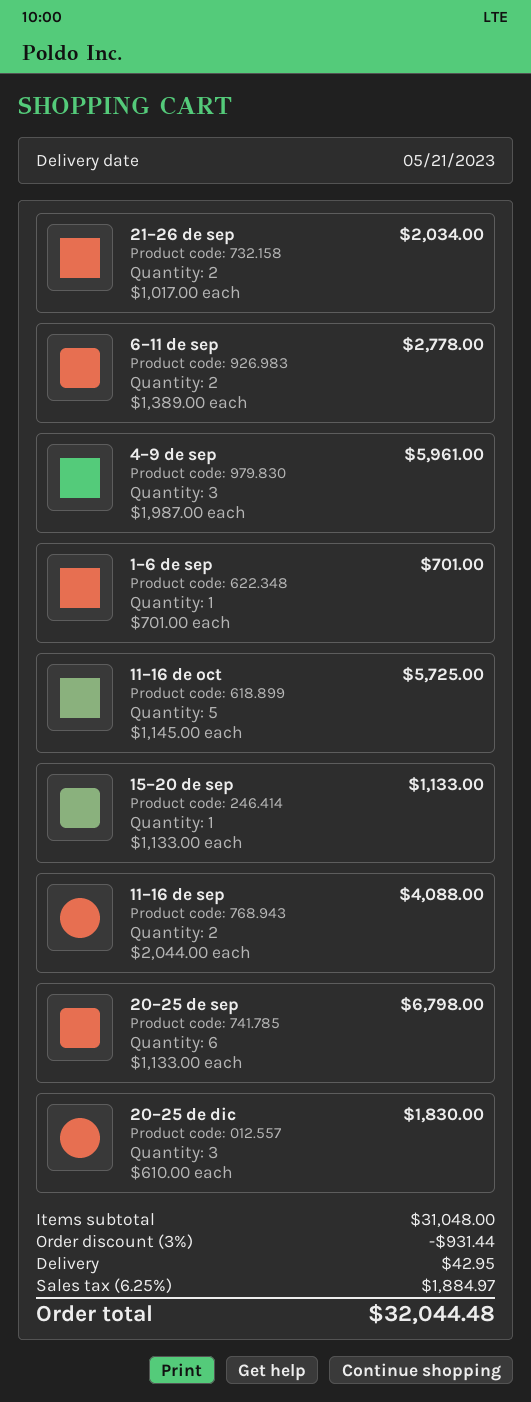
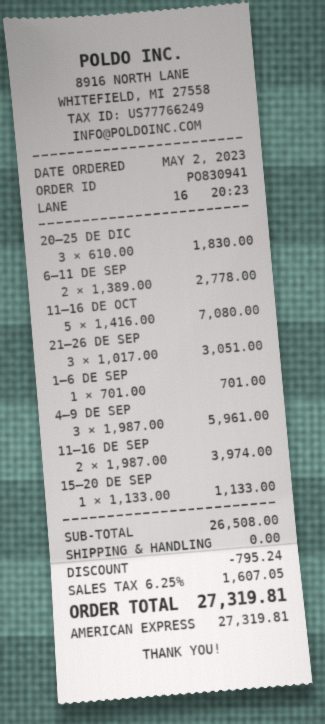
21–26 de sep: 2 x 1017.00 = 2034.00 -> 3 x 1017.00 = 3051.00
11–16 de oct: 5 x 1145.00 = 5725.00 -> 5 x 1416.00 = 7080.00
11–16 de sep: 2 x 2044.00 = 4088.00 -> 2 x 1987.00 = 3974.00
20–25 de sep: 6 x 1133.00 = 6798.00 -> none
subtotal: 31048.00 -> 26508.00
discount: 931.44 -> 795.24
shipping: 42.95 -> 0.00
tax: 6.25% = 1884.97 -> 6.25% = 1607.05
total: 32044.48 -> 27319.81

